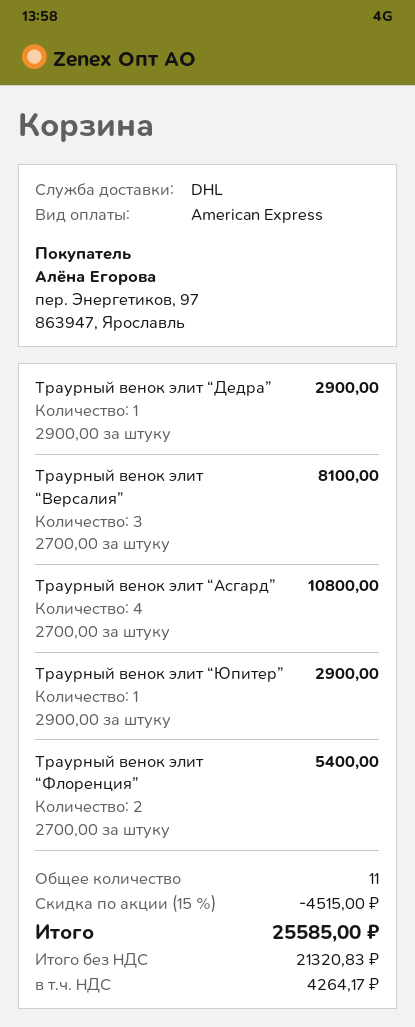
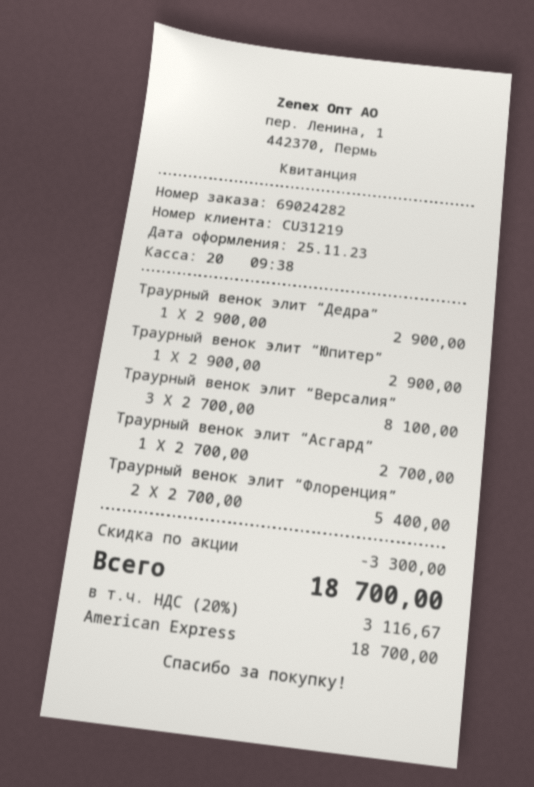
Траурный венок элит “Асгард”: 4 x 2700.00 = 10800.00 -> 1 x 2700.00 = 2700.00
discount: 4515.00 -> 3300.00
tax: 4264.17 -> 3116.67
total: 25585.00 -> 18700.00

